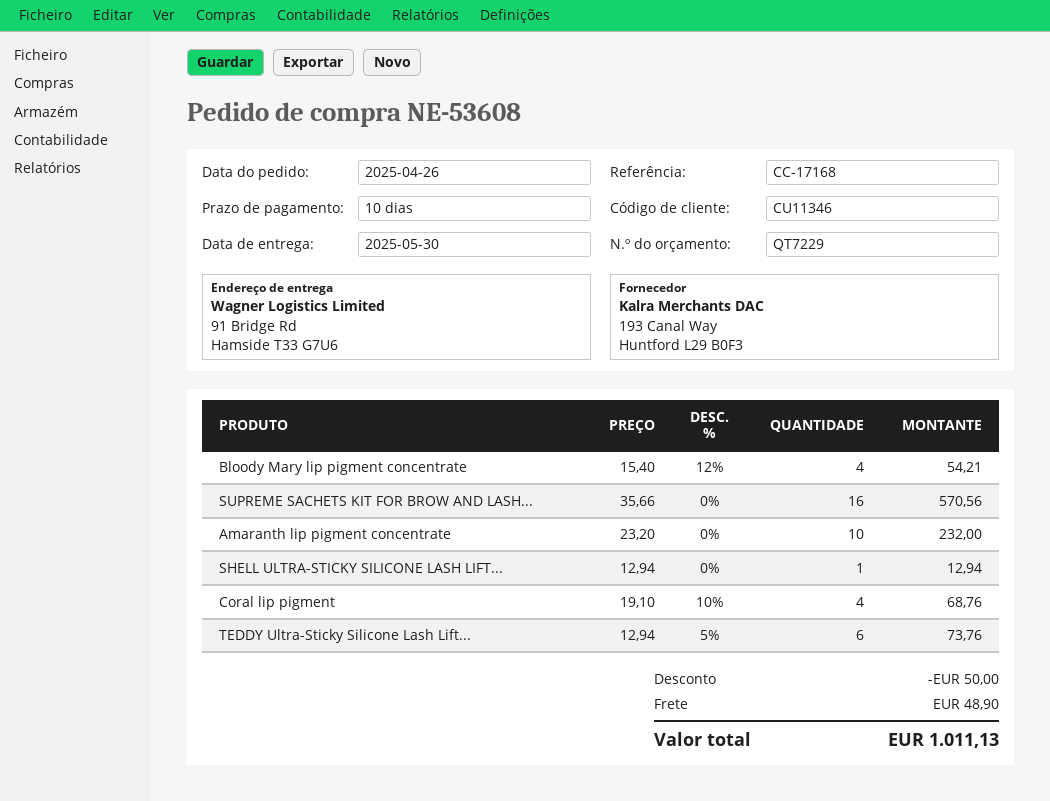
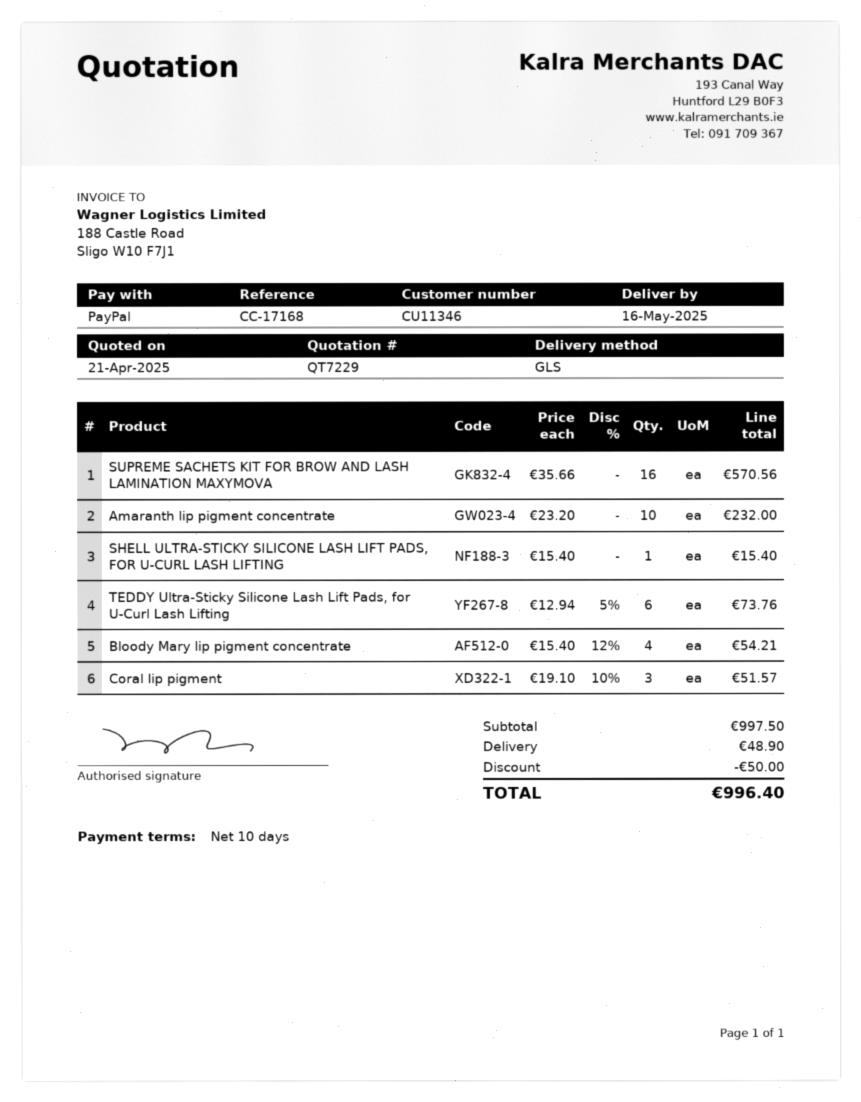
delivery date: 2025-05-30 -> 2025-05-16
SHELL ULTRA-STICKY SILICONE LASH LIFT...: 1 x 12.94 = 12.94 -> 1 x 15.40 = 15.40
Coral lip pigment: 4 x 19.10 - 10% = 68.76 -> 3 x 19.10 - 10% = 51.57
total: 1011.13 -> 996.40

